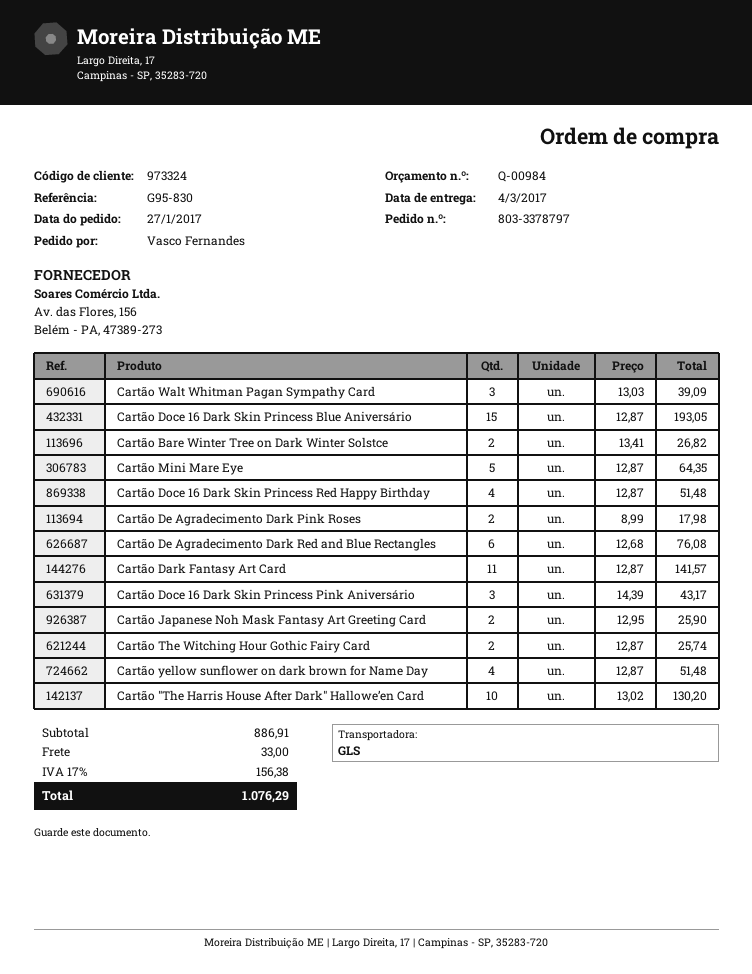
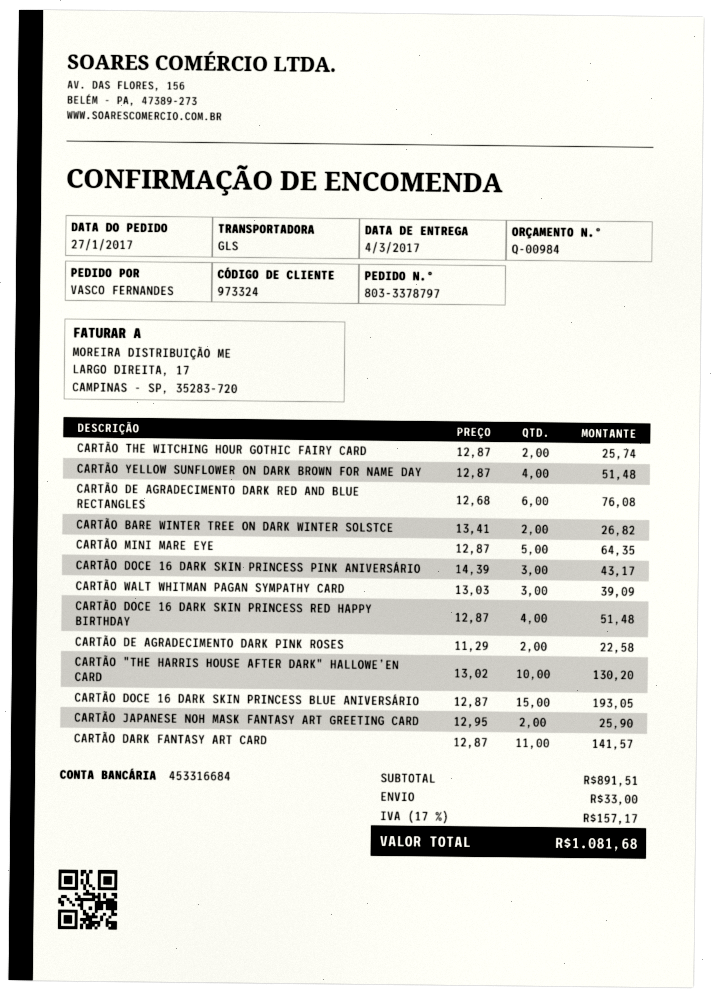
Cartão De Agradecimento Dark Pink Roses: 2 x 8.99 = 17.98 -> 2 x 11.29 = 22.58
subtotal: 886.91 -> 891.51
tax: 17% = 156.38 -> 17% = 157.17
total: 1076.29 -> 1081.68

